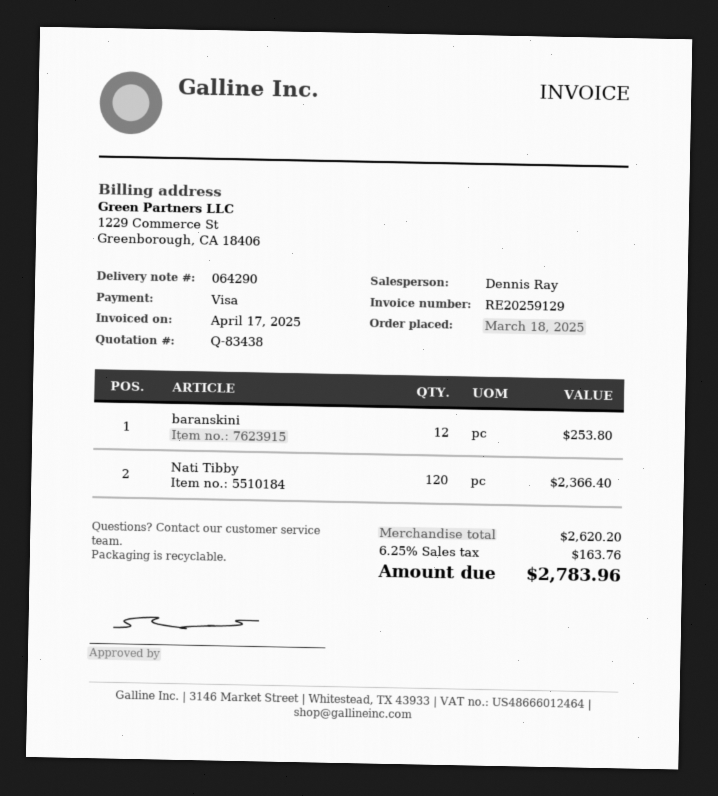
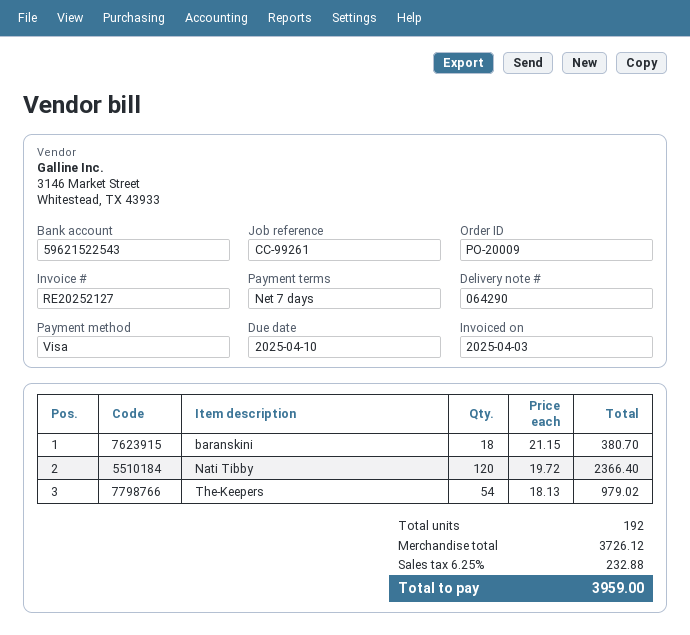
invoice number: RE20259129 -> RE20252127
invoice date: 2025-04-17 -> 2025-04-03
baranskini: 12 for 253.80 -> 18 for 380.70
The-Keepers: none -> 54 for 979.02
subtotal: 2620.20 -> 3726.12
tax: 6.25% = 163.76 -> 6.25% = 232.88
total: 2783.96 -> 3959.00

